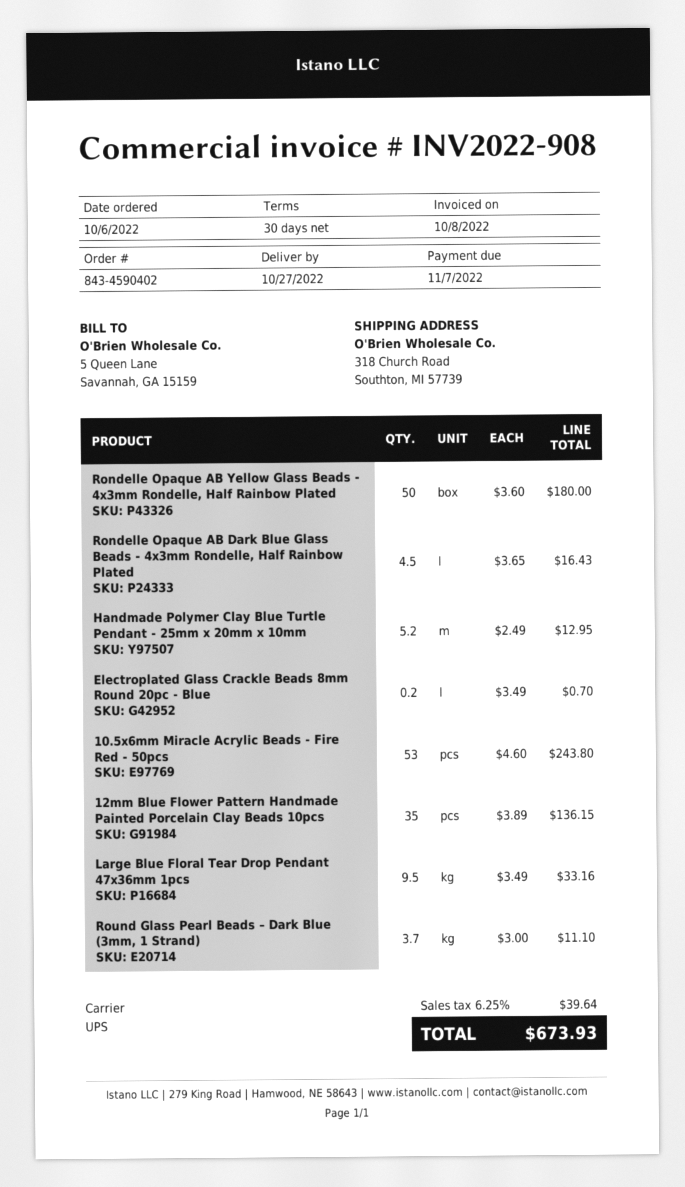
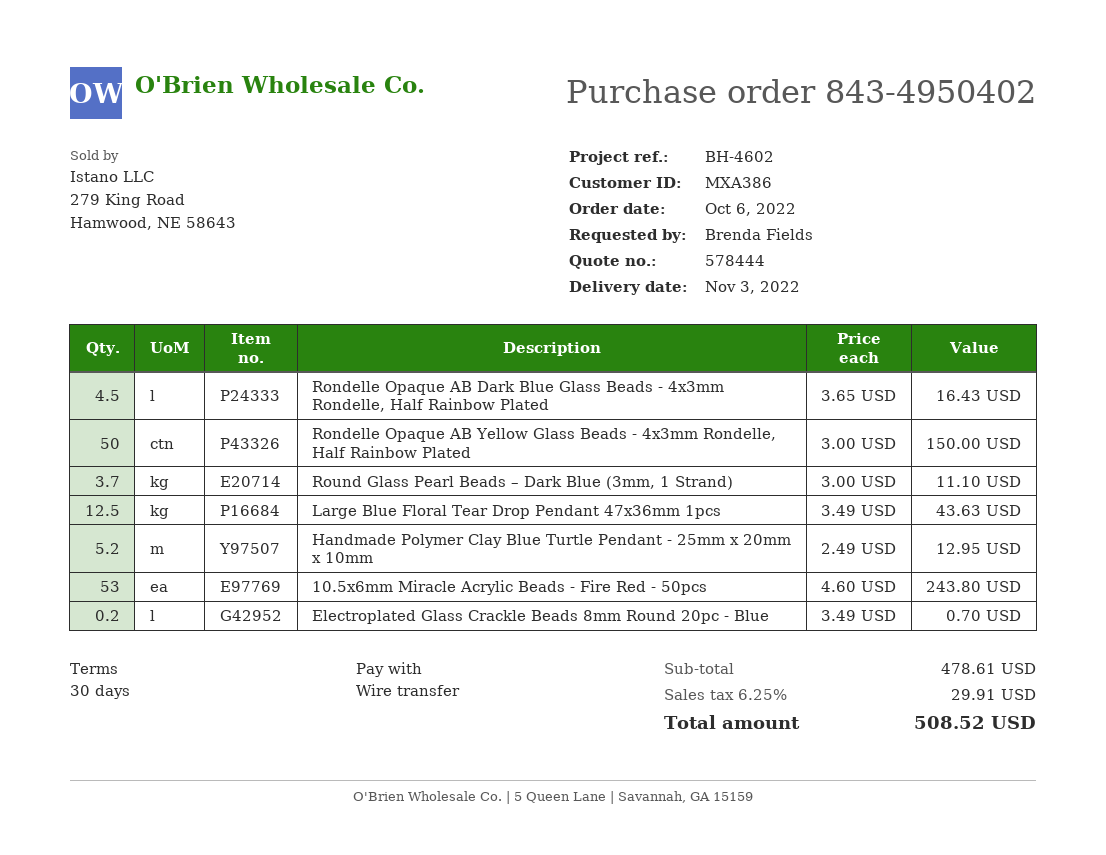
order number: 843-4590402 -> 843-4950402
delivery date: 2022-10-27 -> 2022-11-03
Rondelle Opaque AB Yellow Glass Beads - 4x3mm Rondelle, Half Rainbow Plated: 50 x 3.60 = 180.00 -> 50 x 3.00 = 150.00
12mm Blue Flower Pattern Handmade Painted Porcelain Clay Beads 10pcs: 35 x 3.89 = 136.15 -> none
Large Blue Floral Tear Drop Pendant 47x36mm 1pcs: 9.5 x 3.49 = 33.16 -> 12.5 x 3.49 = 43.63
tax: 6.25% = 39.64 -> 6.25% = 29.91
total: 673.93 -> 508.52

